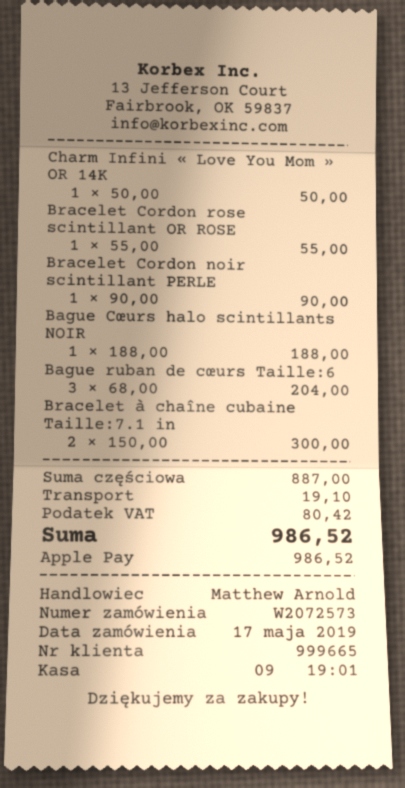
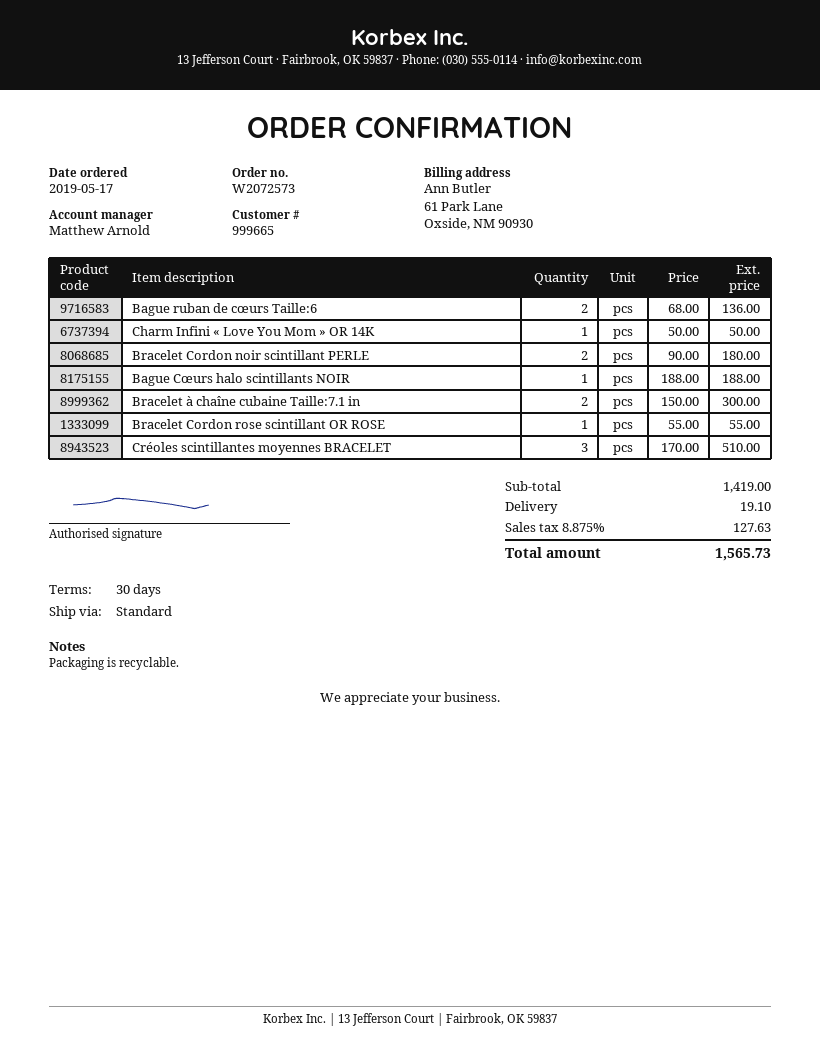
Bracelet Cordon noir scintillant PERLE: 1 x 90.00 = 90.00 -> 2 x 90.00 = 180.00
Bague ruban de cœurs Taille:6: 3 x 68.00 = 204.00 -> 2 x 68.00 = 136.00
Créoles scintillantes moyennes BRACELET: none -> 3 x 170.00 = 510.00
subtotal: 887.00 -> 1419.00
tax: 80.42 -> 127.63
total: 986.52 -> 1565.73

